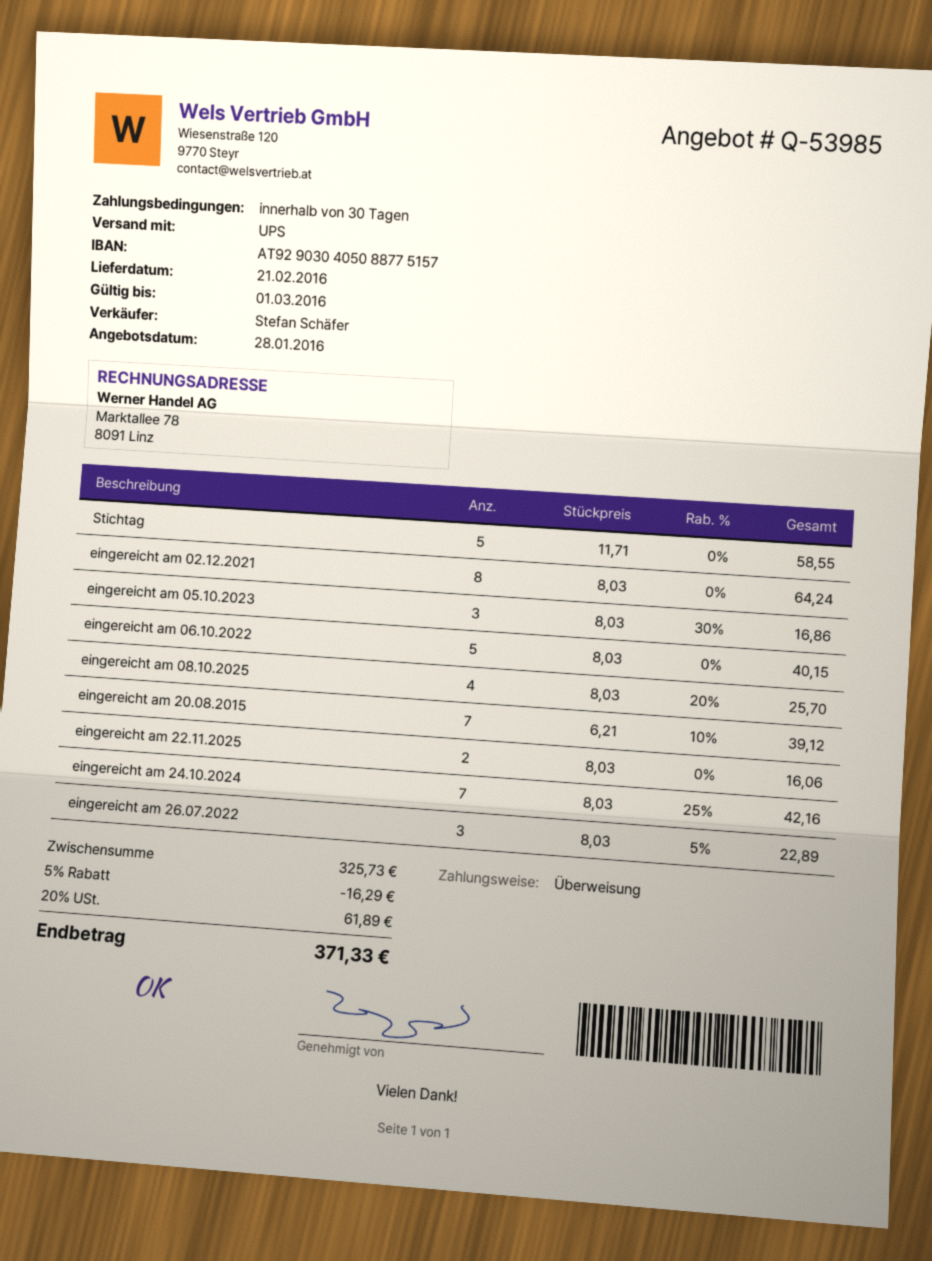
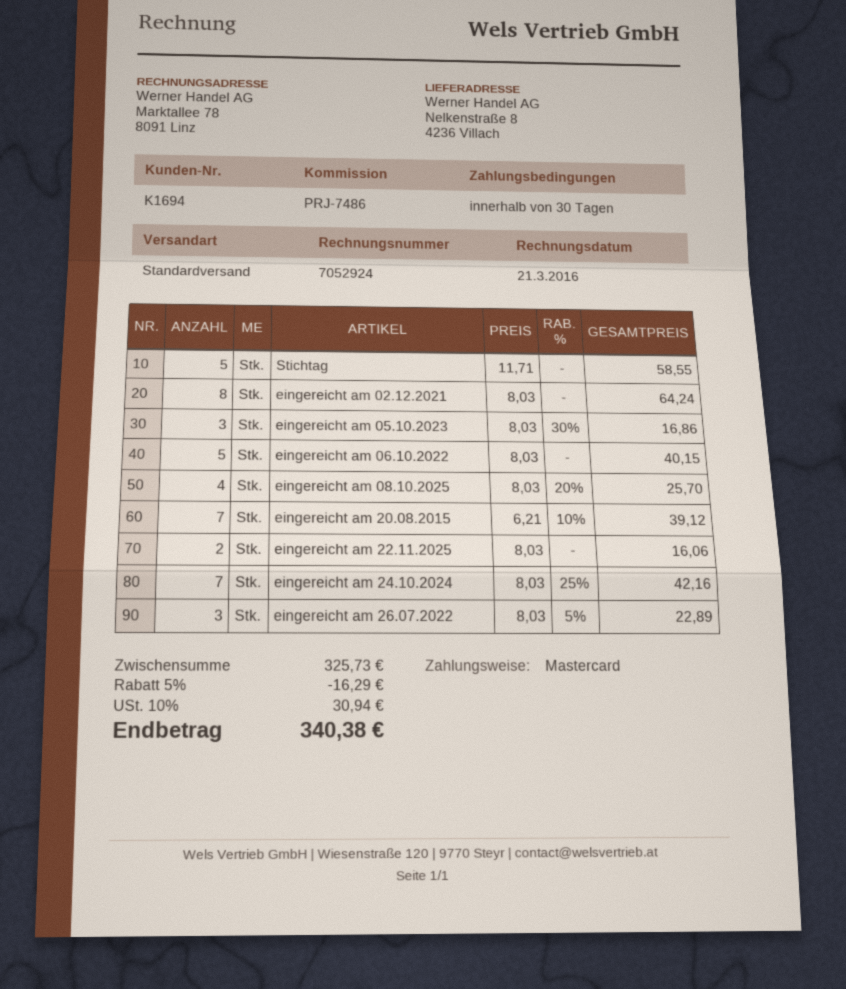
payment method: bank transfer -> Mastercard
shipping method: UPS -> standard
tax: 20% = 61.89 -> 10% = 30.94
total: 371.33 -> 340.38

